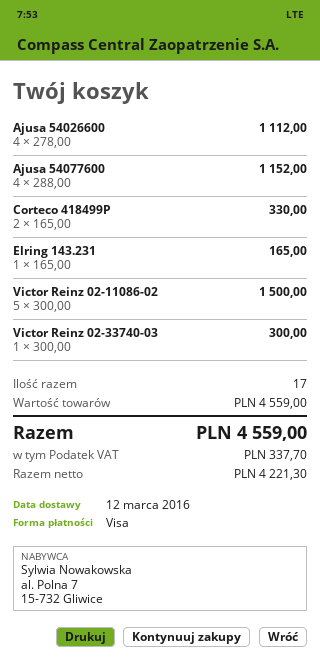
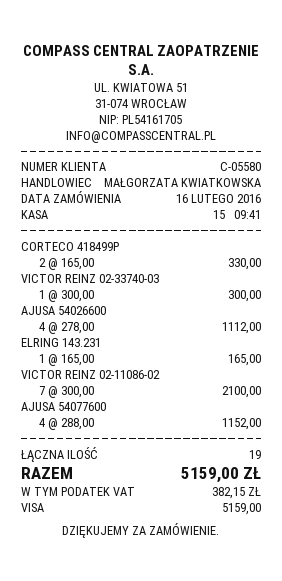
Victor Reinz 02-11086-02: 5 x 300.00 = 1500.00 -> 7 x 300.00 = 2100.00
total quantity: 17 -> 19
tax: 337.70 -> 382.15
total: 4559.00 -> 5159.00

